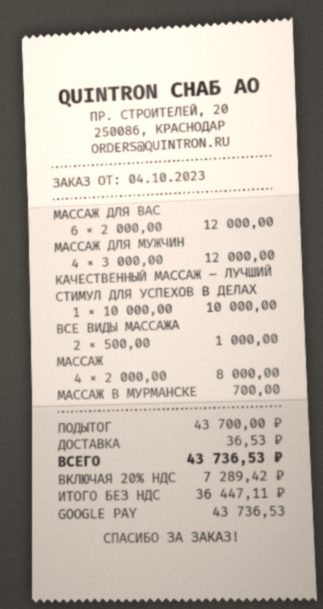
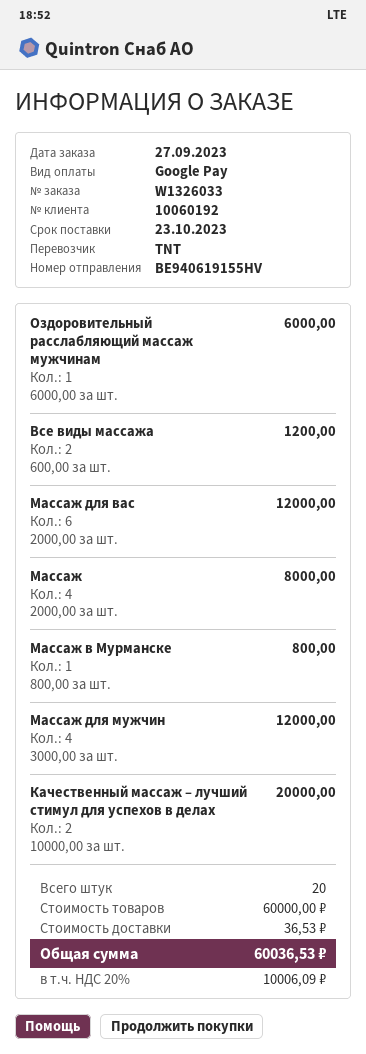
order date: 2023-10-04 -> 2023-09-27
КАЧЕСТВЕННЫЙ МАССАЖ – ЛУЧШИЙ СТИМУЛ ДЛЯ УСПЕХОВ В ДЕЛАХ: 1 x 10000.00 = 10000.00 -> 2 x 10000.00 = 20000.00
ВСЕ ВИДЫ МАССАЖА: 2 x 500.00 = 1000.00 -> 2 x 600.00 = 1200.00
МАССАЖ В МУРМАНСКЕ: 1 x 700.00 = 700.00 -> 1 x 800.00 = 800.00
Оздоровительный расслабляющий массаж мужчинам: none -> 1 x 6000.00 = 6000.00
subtotal: 43700.00 -> 60000.00
tax: 20% = 7289.42 -> 20% = 10006.09
total: 43736.53 -> 60036.53

